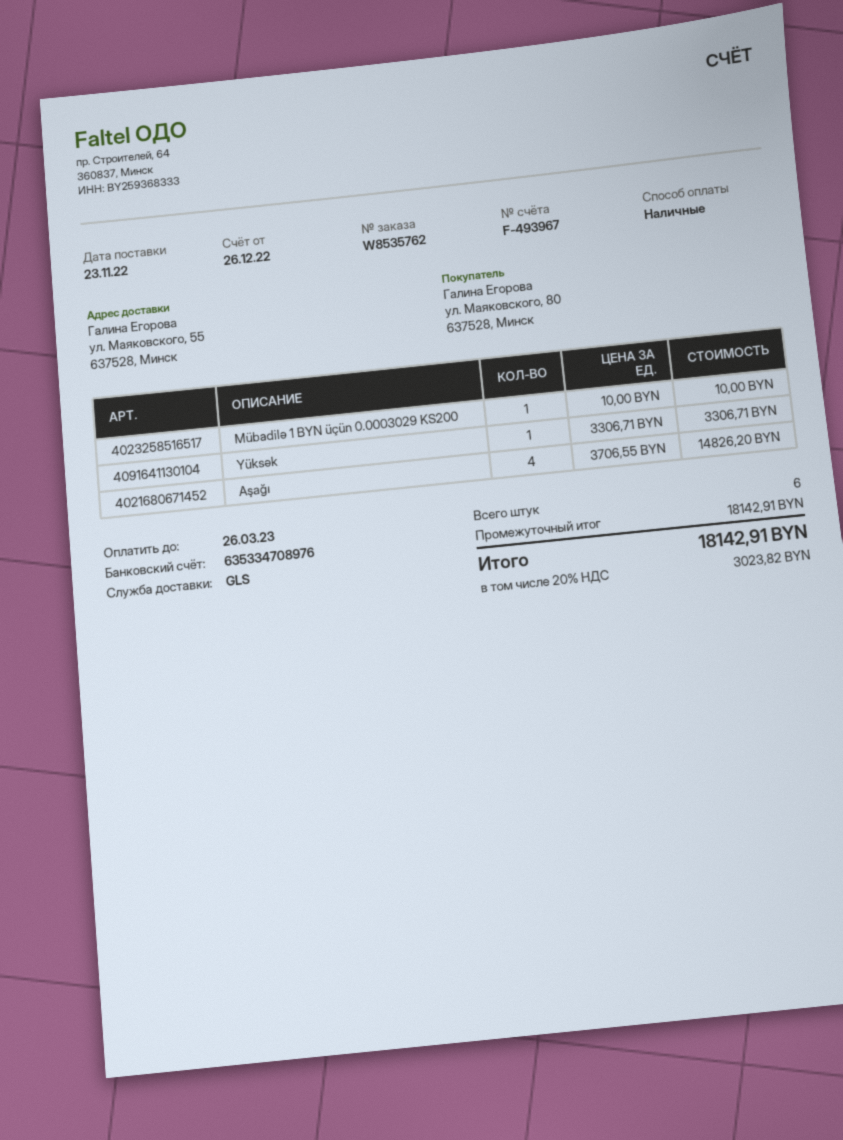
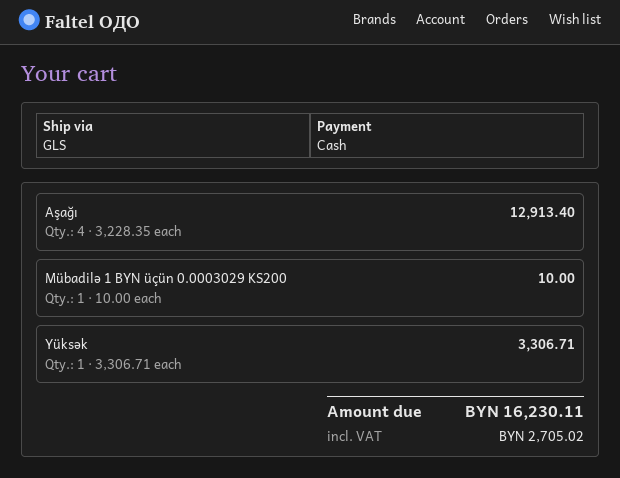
Aşağı: 4 x 3706.55 = 14826.20 -> 4 x 3228.35 = 12913.40
tax: 3023.82 -> 2705.02
total: 18142.91 -> 16230.11

